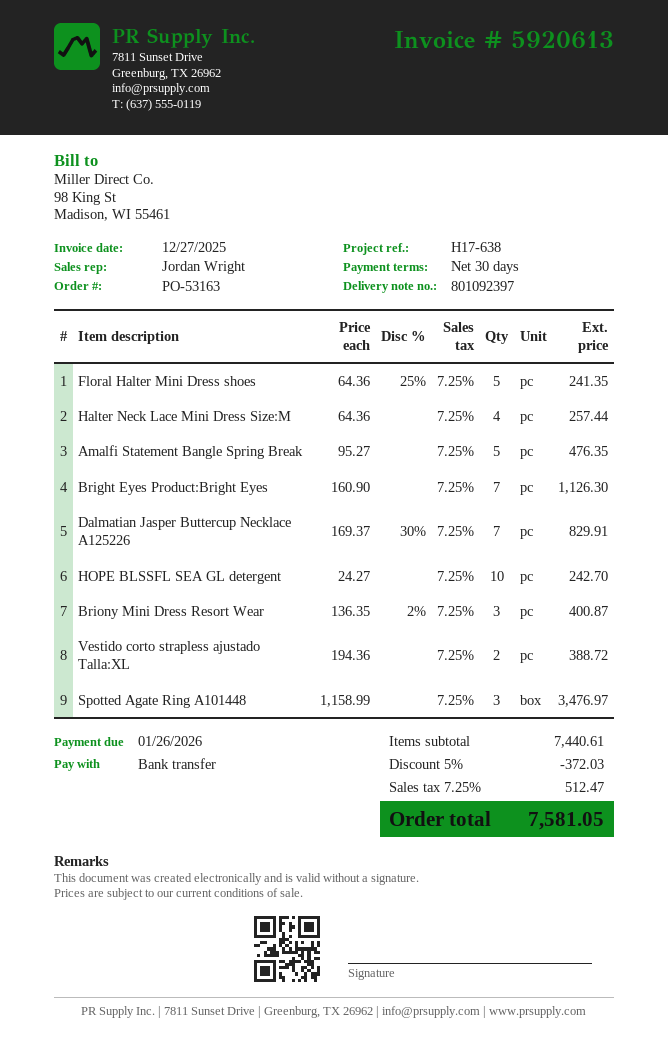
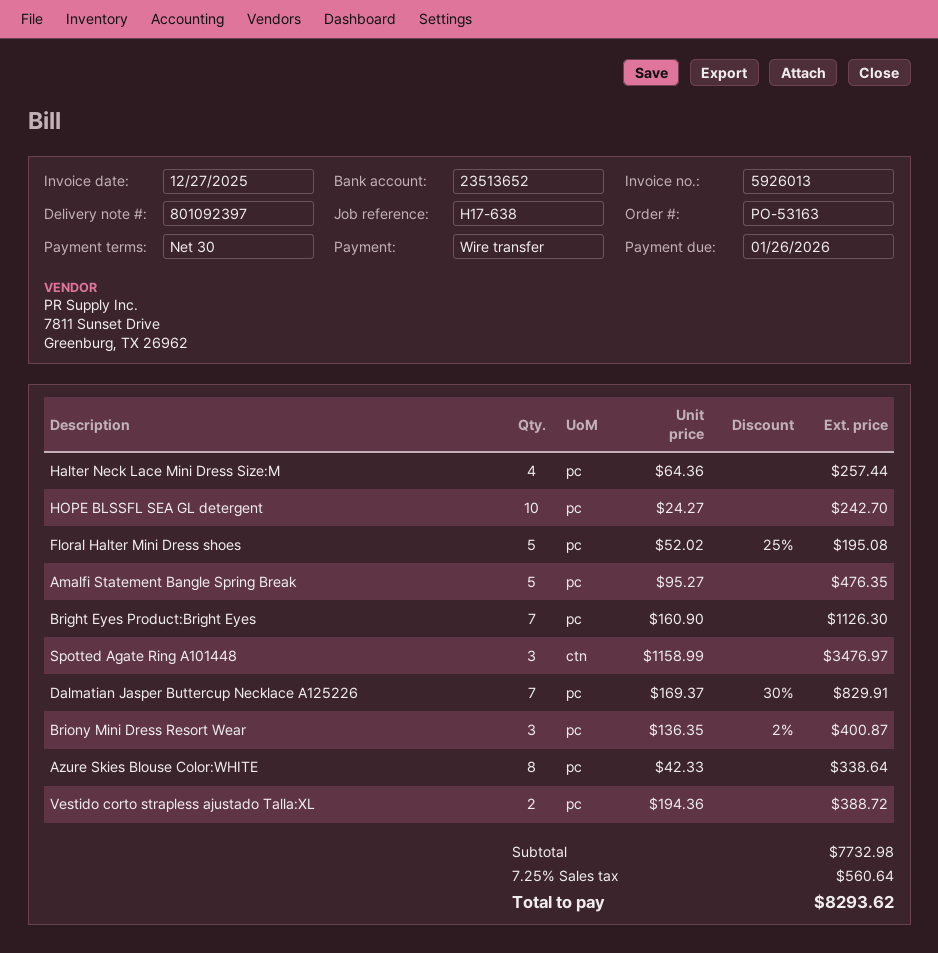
invoice number: 5920613 -> 5926013
Floral Halter Mini Dress shoes: 5 x 64.36 - 25% = 241.35 -> 5 x 52.02 - 25% = 195.08
Azure Skies Blouse Color:WHITE: none -> 8 x 42.33 = 338.64
subtotal: 7440.61 -> 7732.98
discount: 5% = 372.03 -> none
tax: 7.25% = 512.47 -> 7.25% = 560.64
total: 7581.05 -> 8293.62

